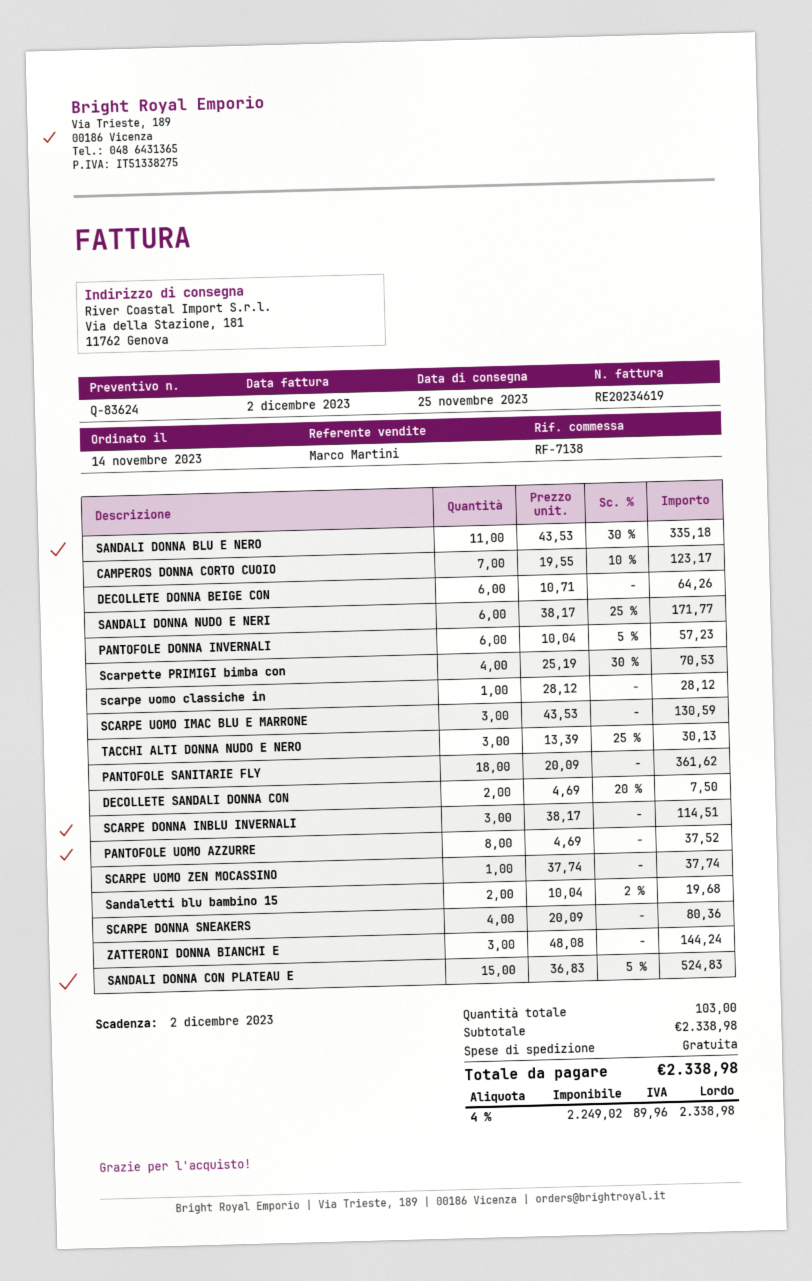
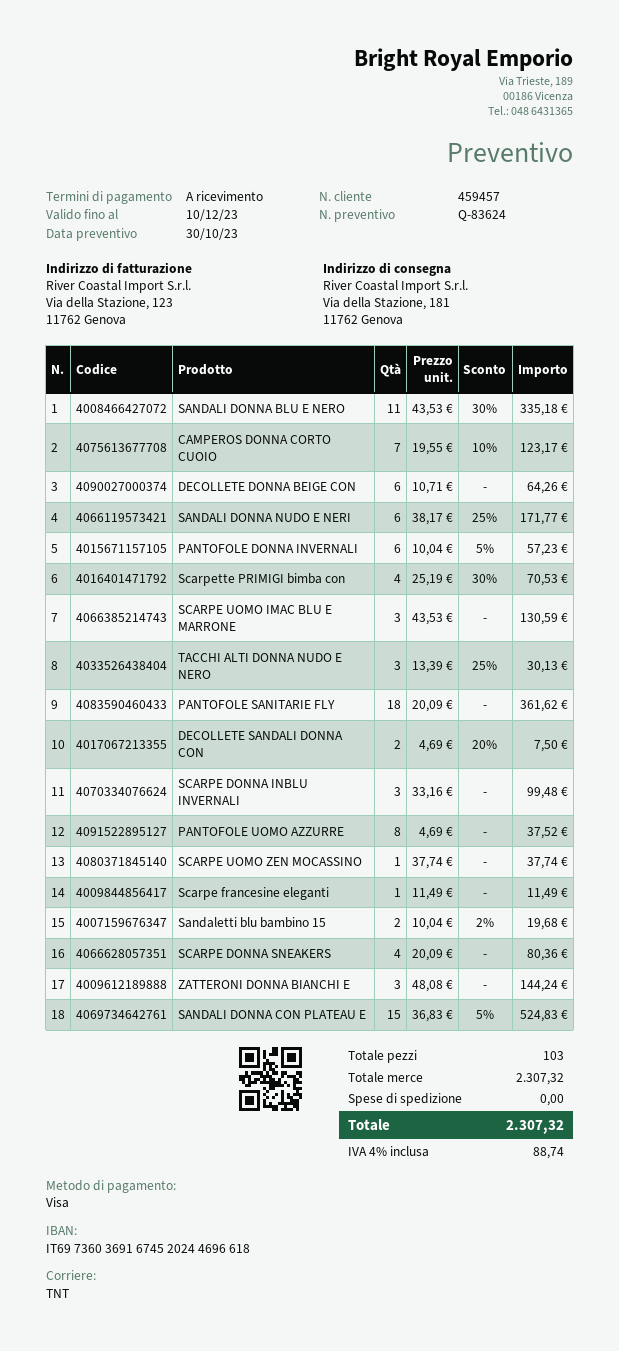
scarpe uomo classiche in: 1 x 28.12 = 28.12 -> none
SCARPE DONNA INBLU INVERNALI: 3 x 38.17 = 114.51 -> 3 x 33.16 = 99.48
Scarpe francesine eleganti: none -> 1 x 11.49 = 11.49
subtotal: 2338.98 -> 2307.32
tax: 4% = 89.96 -> 4% = 88.74
total: 2338.98 -> 2307.32

